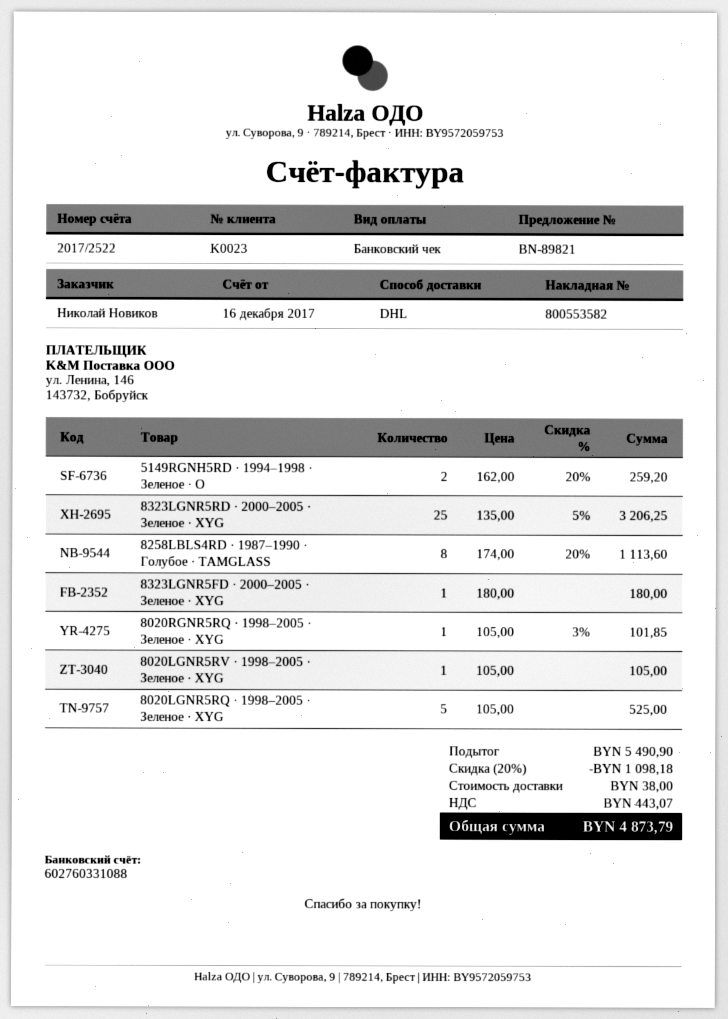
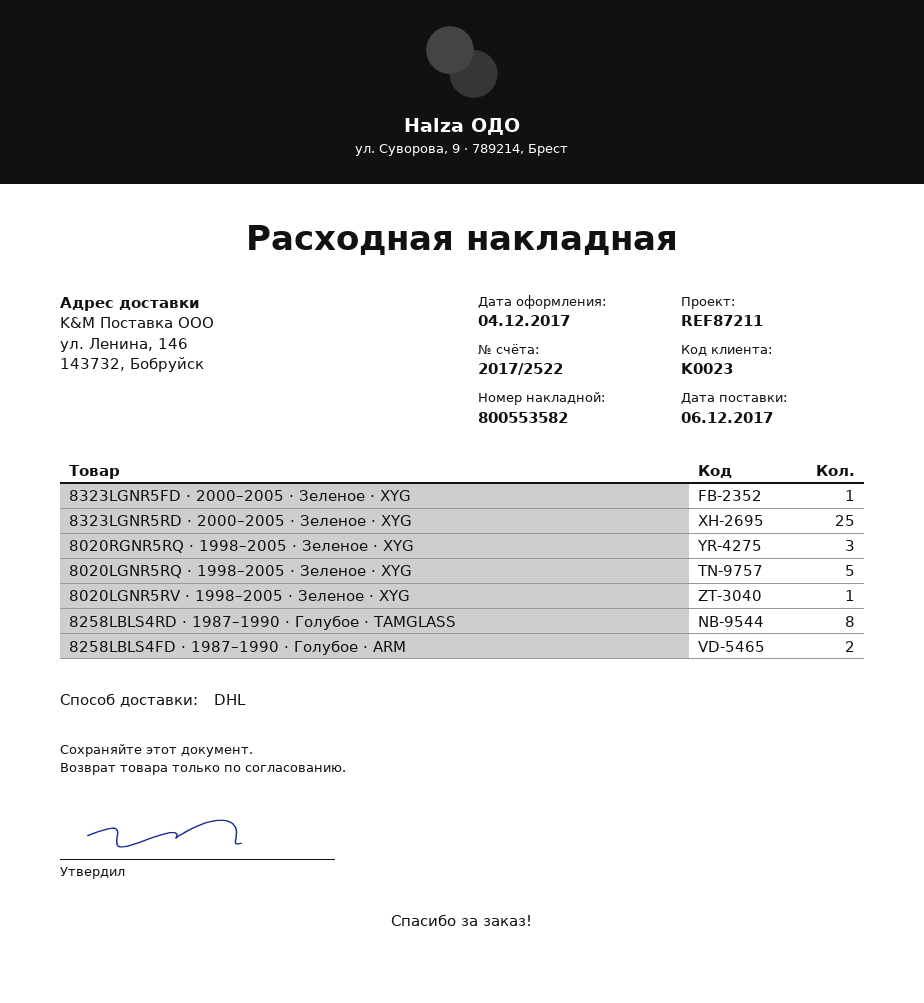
5149RGNH5RD · 1994–1998 · Зеленое · O: 2 -> none
8020RGNR5RQ · 1998–2005 · Зеленое · XYG: 1 -> 3
8258LBLS4FD · 1987–1990 · Голубое · ARM: none -> 2

